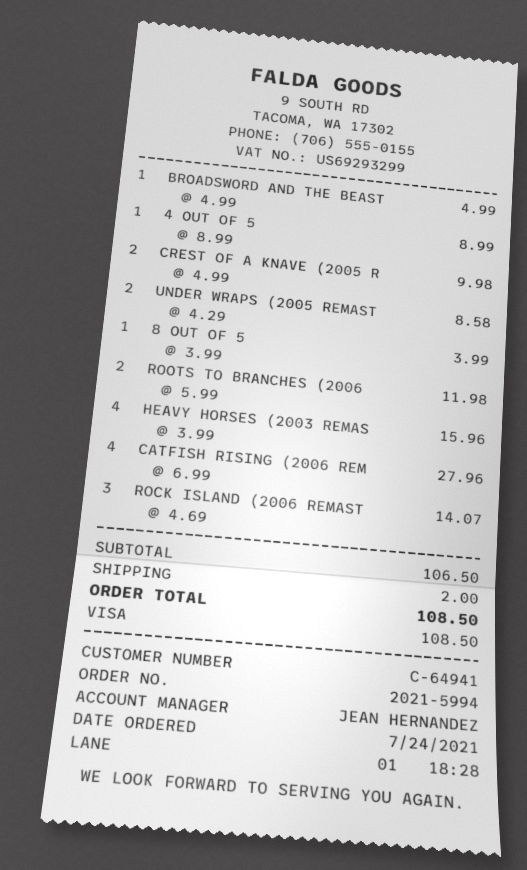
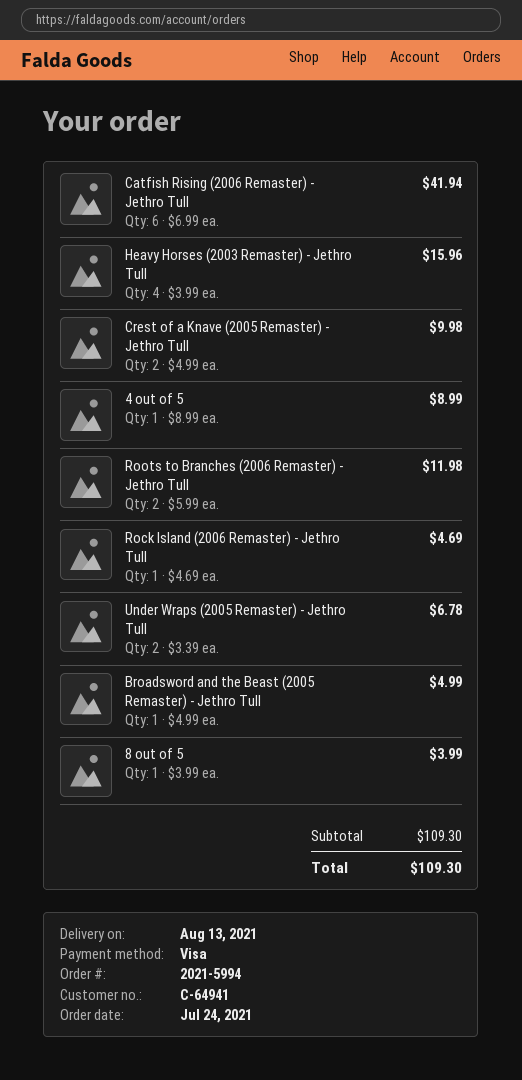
UNDER WRAPS (2005 REMAST: 2 x 4.29 = 8.58 -> 2 x 3.39 = 6.78
CATFISH RISING (2006 REM: 4 x 6.99 = 27.96 -> 6 x 6.99 = 41.94
ROCK ISLAND (2006 REMAST: 3 x 4.69 = 14.07 -> 1 x 4.69 = 4.69
subtotal: 106.50 -> 109.30
shipping: 2.00 -> none
total: 108.50 -> 109.30

